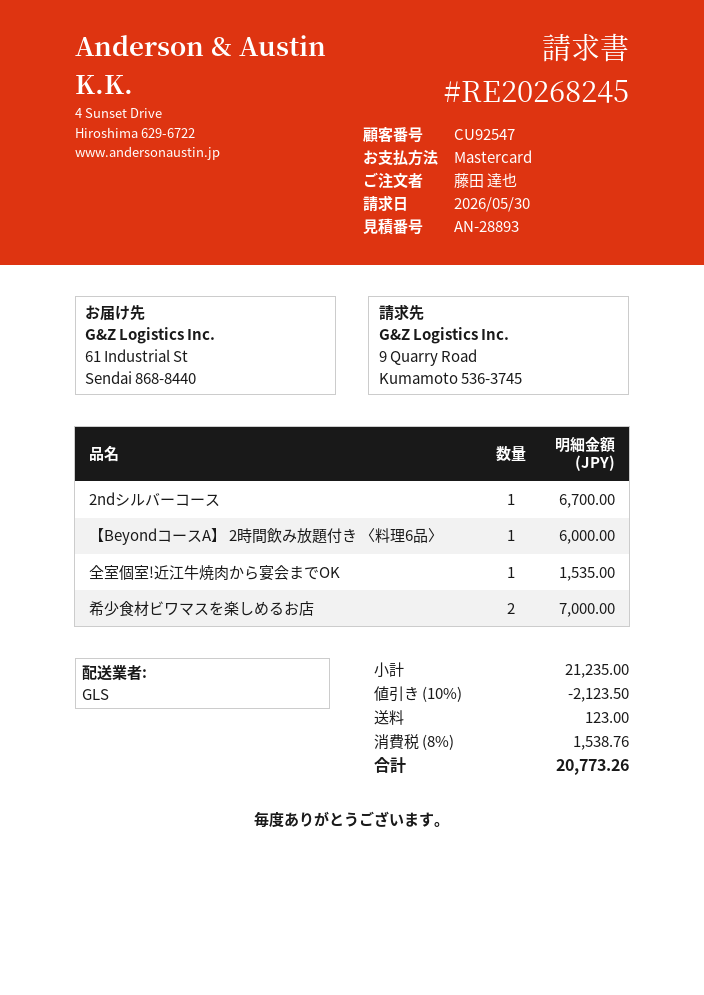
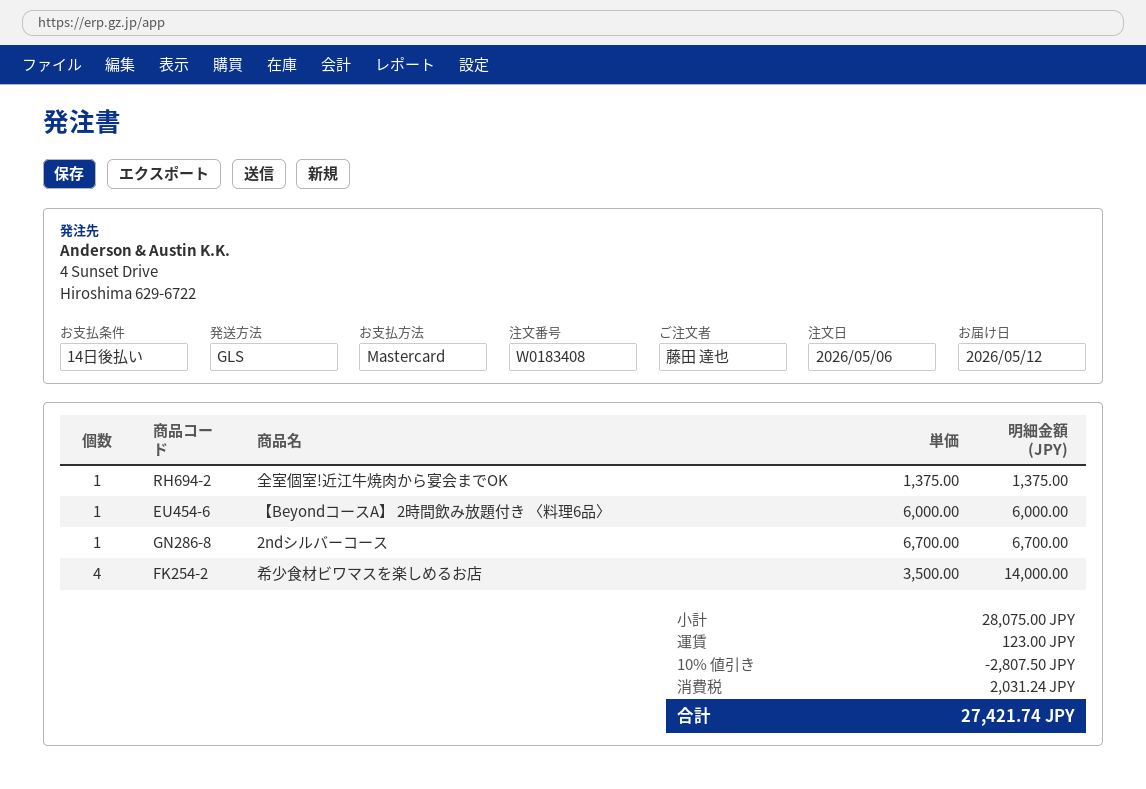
全室個室!近江牛焼肉から宴会までOK: 1 for 1535.00 -> 1 for 1375.00
希少食材ビワマスを楽しめるお店: 2 for 7000.00 -> 4 for 14000.00
subtotal: 21235.00 -> 28075.00
discount: 10% = 2123.50 -> 10% = 2807.50
tax: 1538.76 -> 2031.24
total: 20773.26 -> 27421.74

